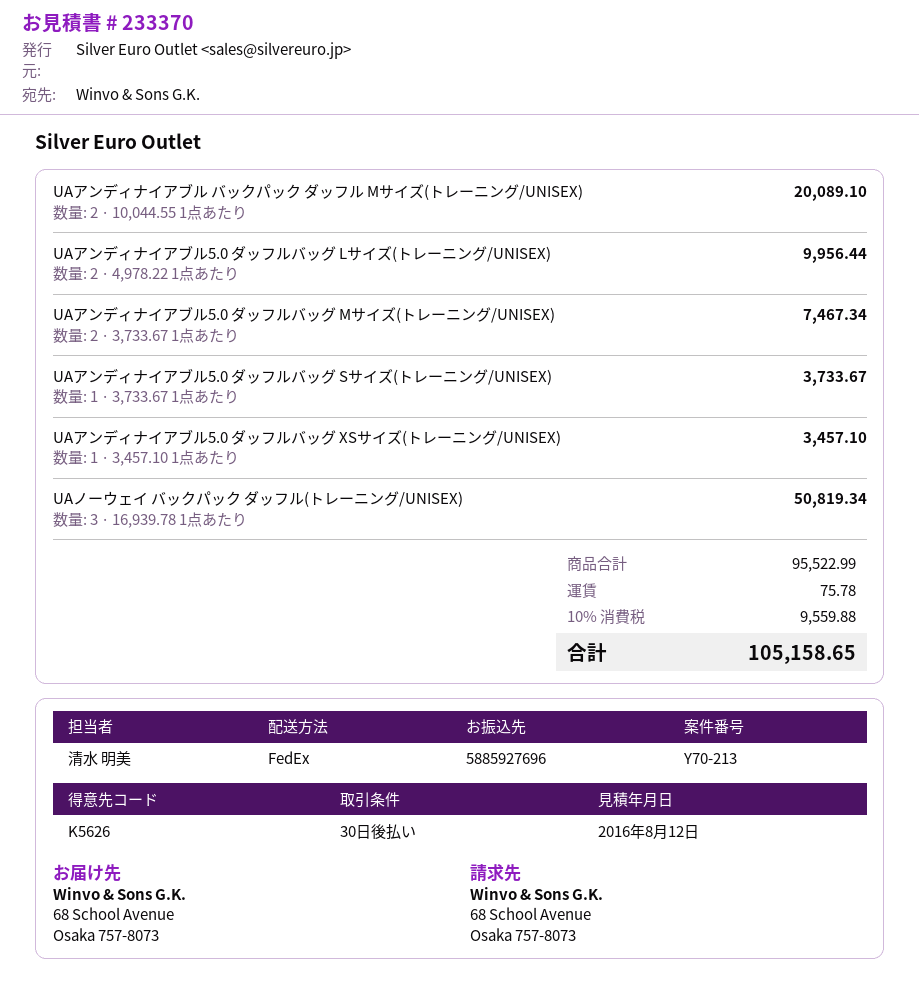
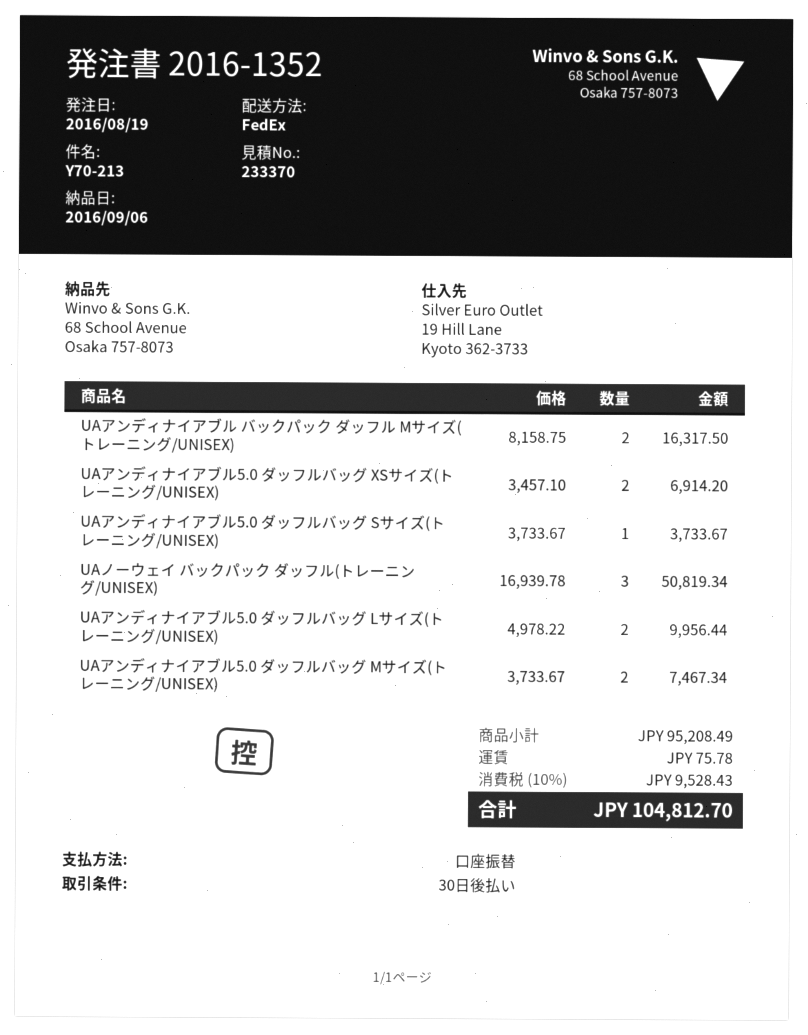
UAアンディナイアブル バックパック ダッフル Mサイズ(トレーニング/UNISEX): 2 x 10044.55 = 20089.10 -> 2 x 8158.75 = 16317.50
UAアンディナイアブル5.0 ダッフルバッグ XSサイズ(トレーニング/UNISEX): 1 x 3457.10 = 3457.10 -> 2 x 3457.10 = 6914.20
subtotal: 95522.99 -> 95208.49
tax: 10% = 9559.88 -> 10% = 9528.43
total: 105158.65 -> 104812.70

